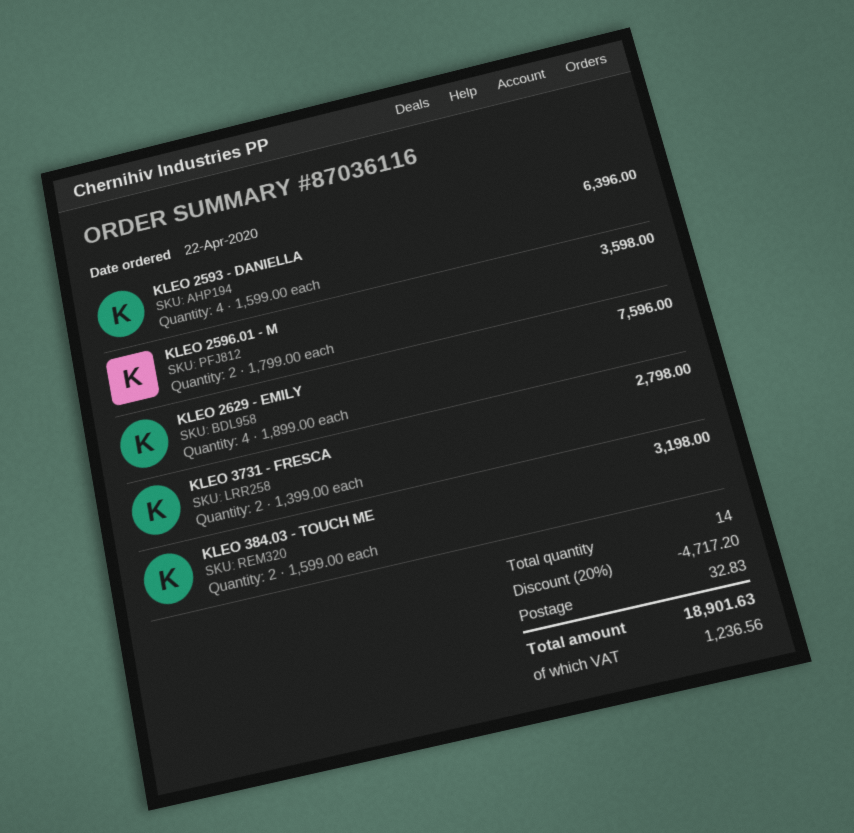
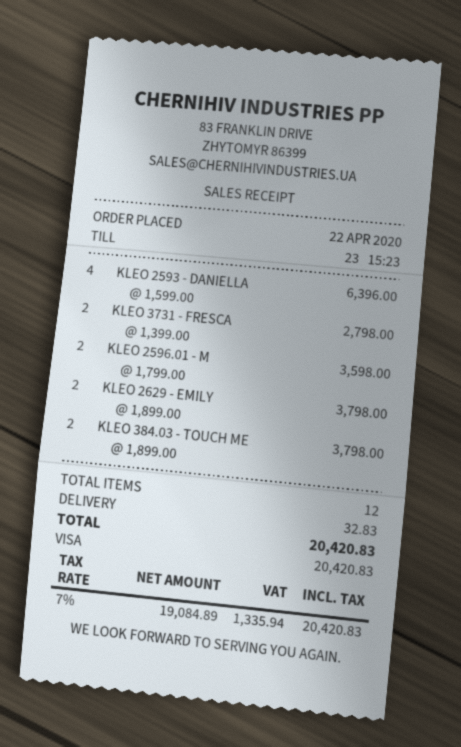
KLEO 2629 - EMILY: 4 x 1899.00 = 7596.00 -> 2 x 1899.00 = 3798.00
KLEO 384.03 - TOUCH ME: 2 x 1599.00 = 3198.00 -> 2 x 1899.00 = 3798.00
total quantity: 14 -> 12
discount: 20% = 4717.20 -> none
tax: 1236.56 -> 1335.94
total: 18901.63 -> 20420.83

